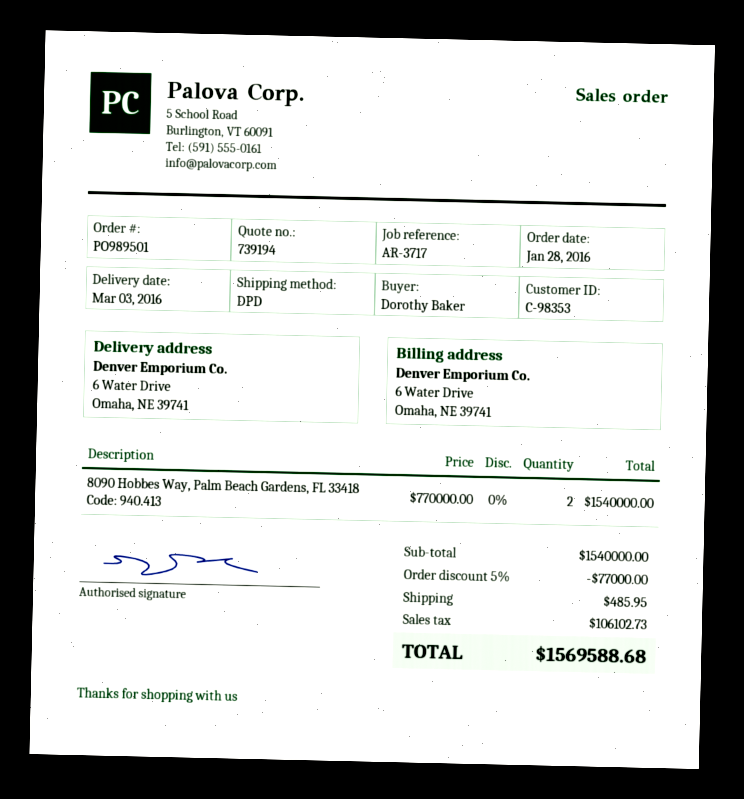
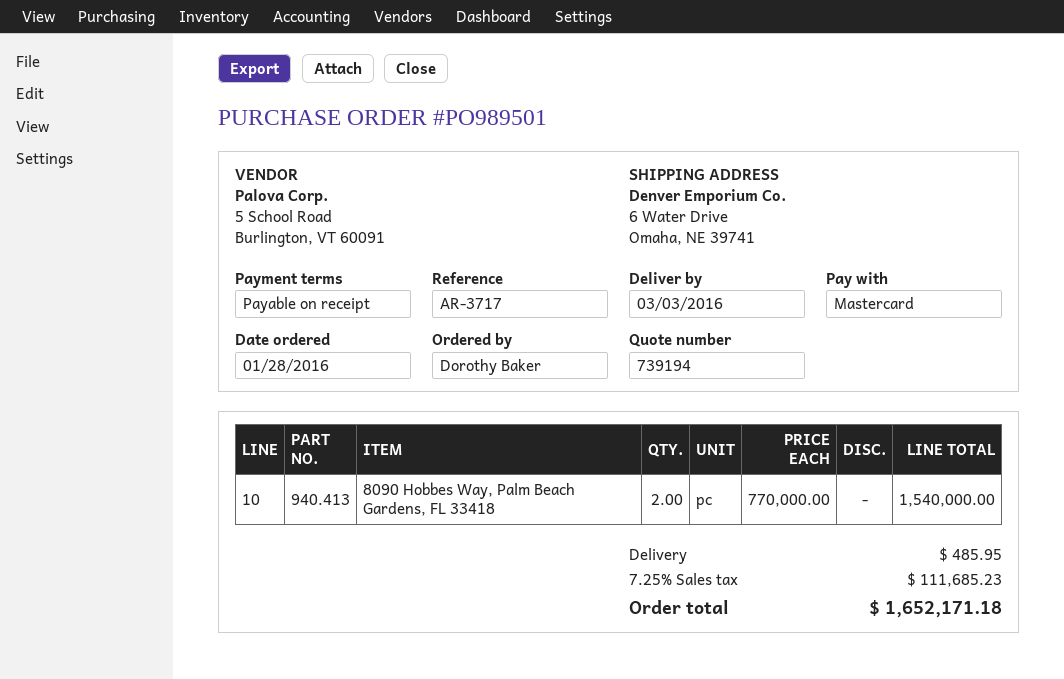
discount: 5% = 77000.00 -> none
tax: 106102.73 -> 111685.23
total: 1569588.68 -> 1652171.18

